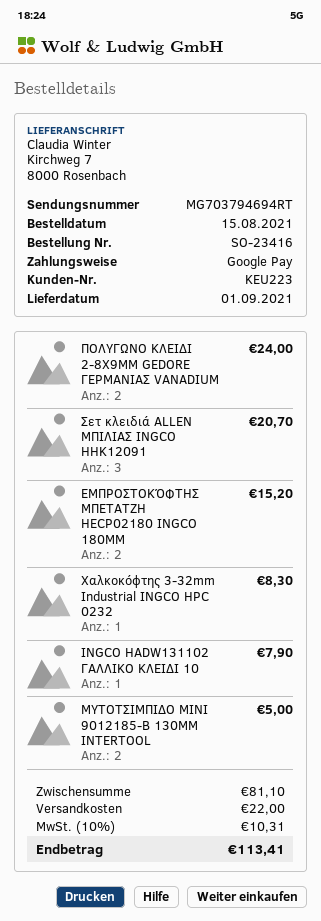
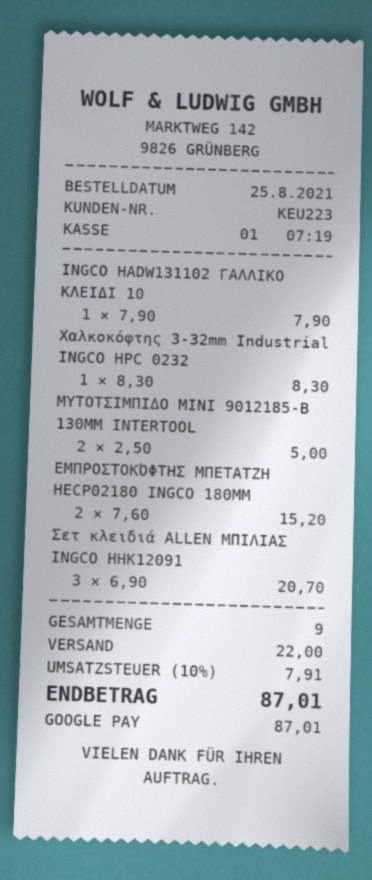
order date: 2021-08-15 -> 2021-08-25
ΠΟΛΥΓΩΝΟ ΚΛΕΙΔΙ 2-8Χ9ΜΜ GEDORE ΓΕΡΜΑΝΙΑΣ VANADIUM: 2 for 24.00 -> none
tax: 10% = 10.31 -> 10% = 7.91
total: 113.41 -> 87.01

